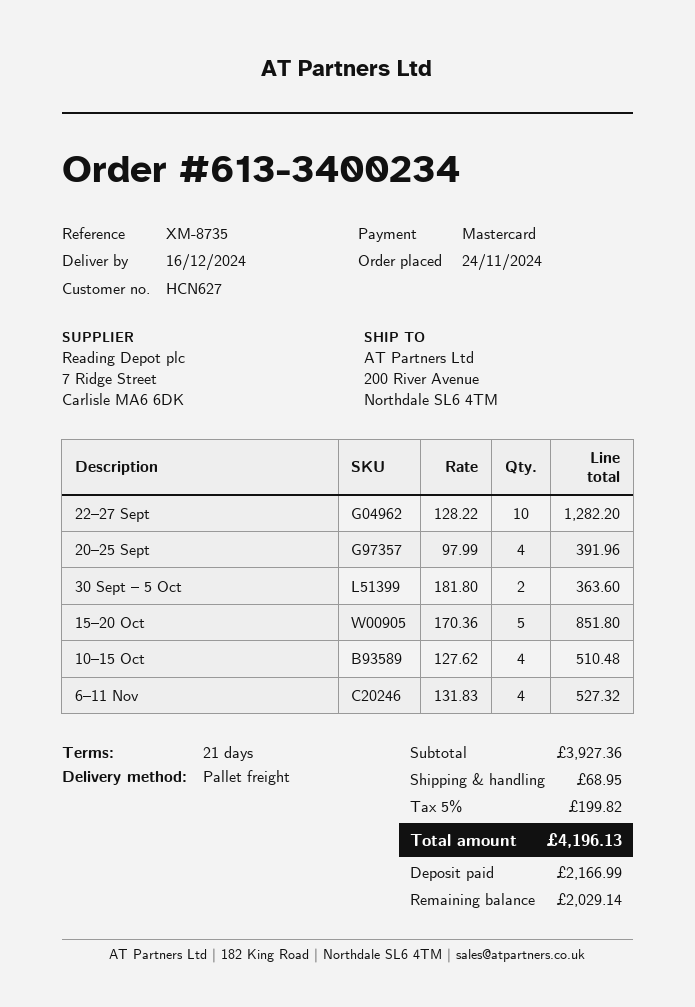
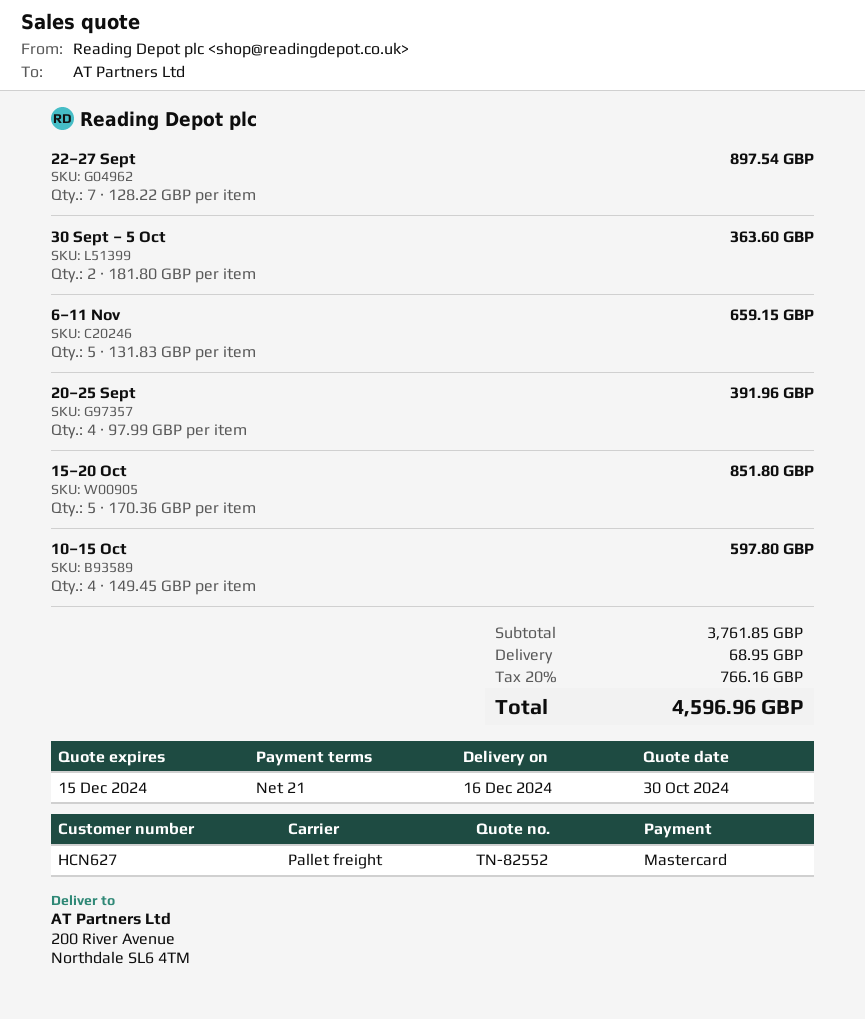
22–27 Sept: 10 x 128.22 = 1282.20 -> 7 x 128.22 = 897.54
10–15 Oct: 4 x 127.62 = 510.48 -> 4 x 149.45 = 597.80
6–11 Nov: 4 x 131.83 = 527.32 -> 5 x 131.83 = 659.15
subtotal: 3927.36 -> 3761.85
tax: 5% = 199.82 -> 20% = 766.16
total: 4196.13 -> 4596.96

